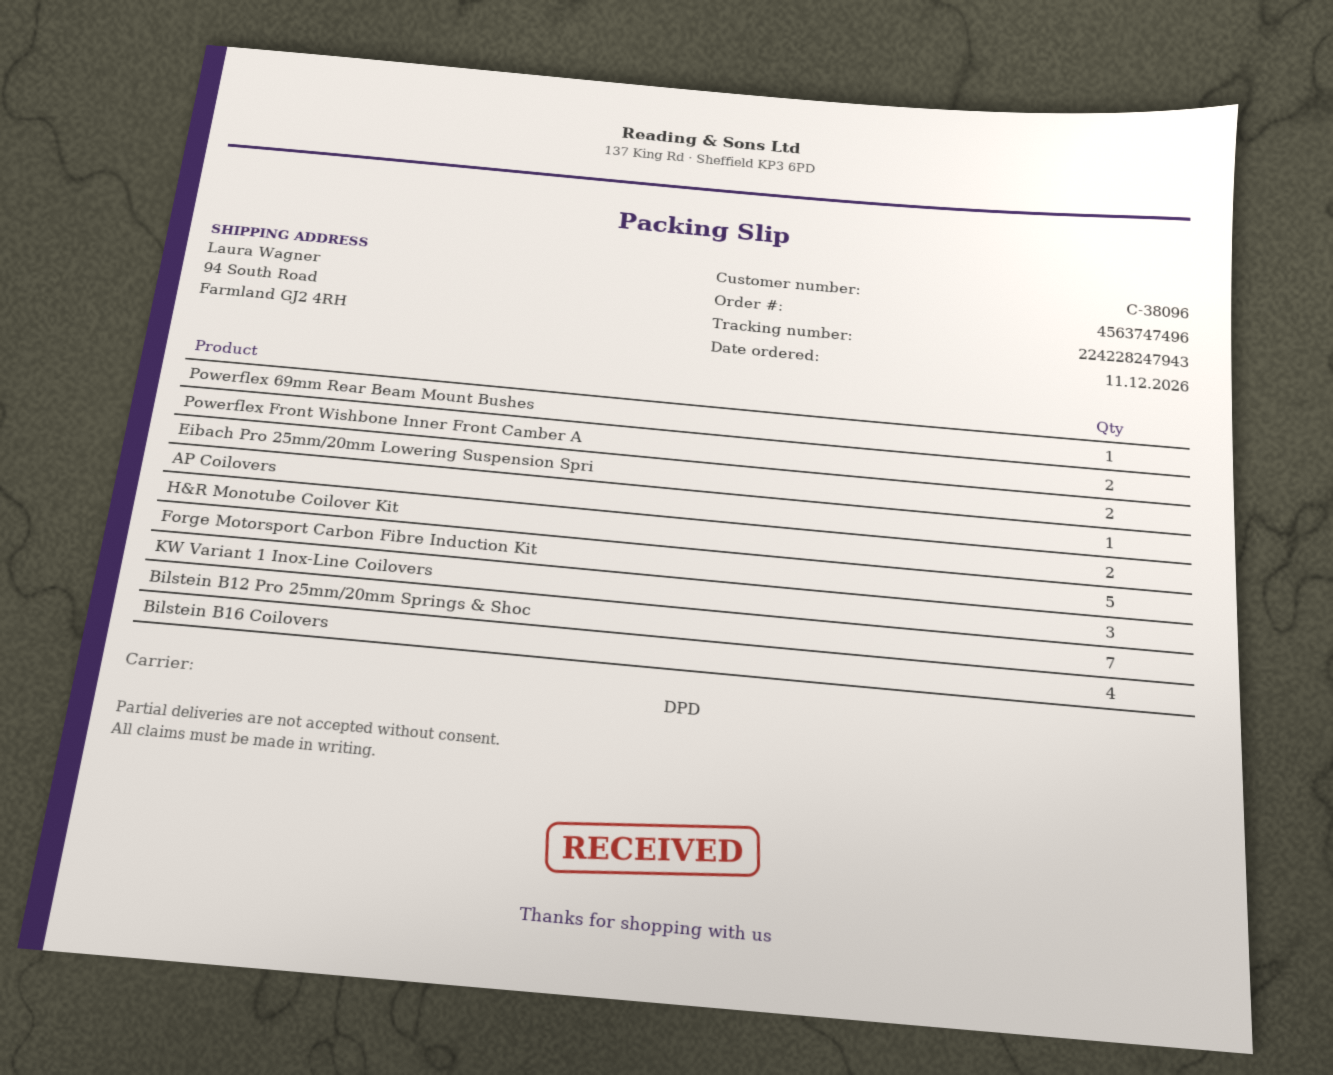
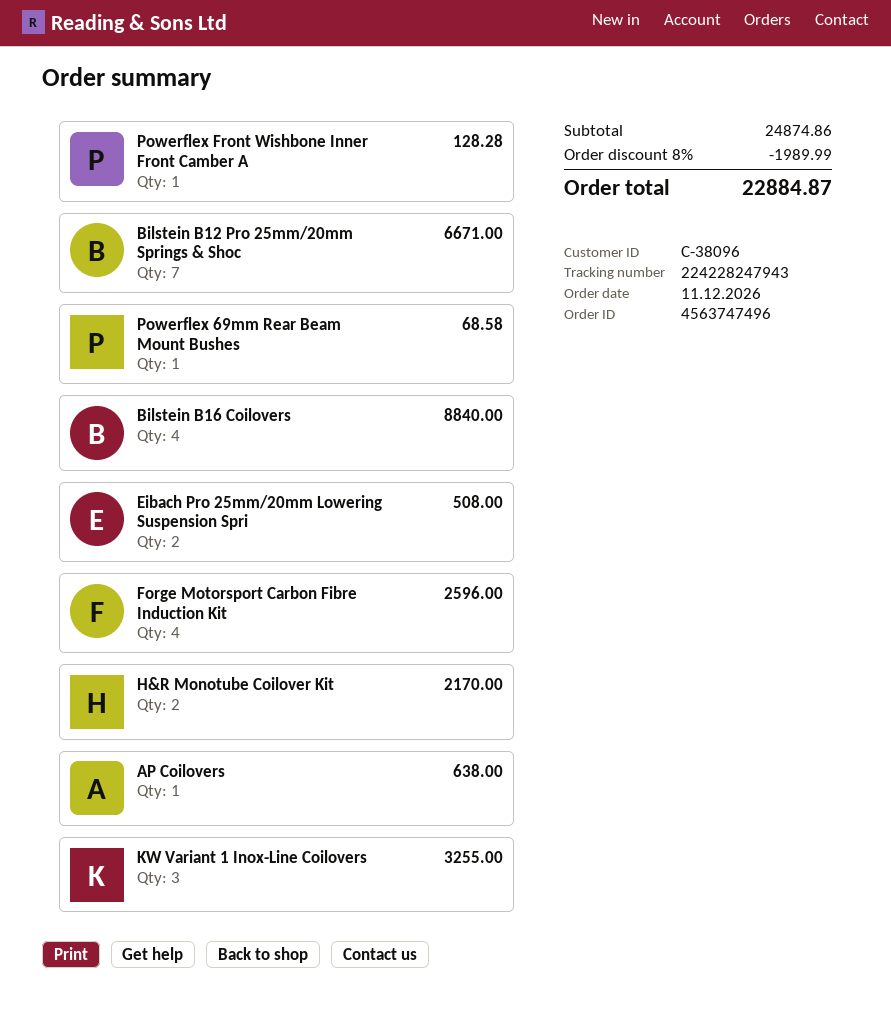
Powerflex Front Wishbone Inner Front Camber A: 2 -> 1
Forge Motorsport Carbon Fibre Induction Kit: 5 -> 4

